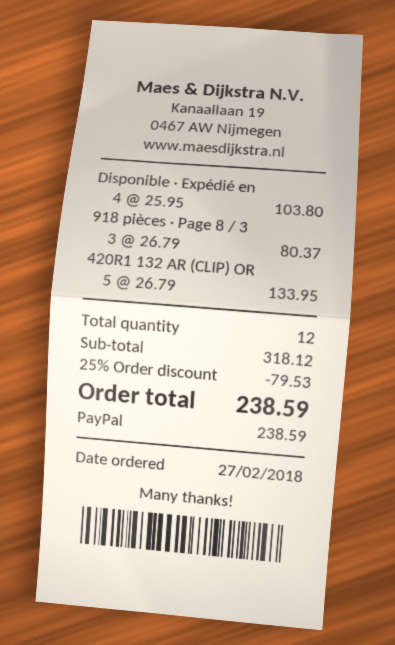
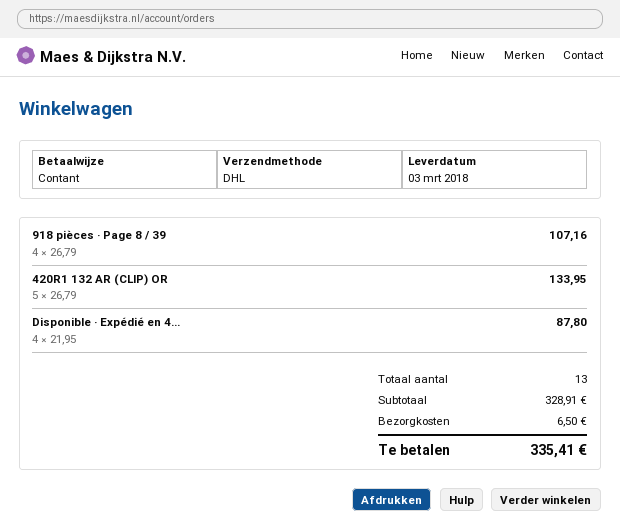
payment method: PayPal -> cash
Disponible · Expédié en: 4 x 25.95 = 103.80 -> 4 x 21.95 = 87.80
918 pièces · Page 8 / 3: 3 x 26.79 = 80.37 -> 4 x 26.79 = 107.16
total quantity: 12 -> 13
subtotal: 318.12 -> 328.91
discount: 25% = 79.53 -> none
shipping: none -> 6.50
total: 238.59 -> 335.41

